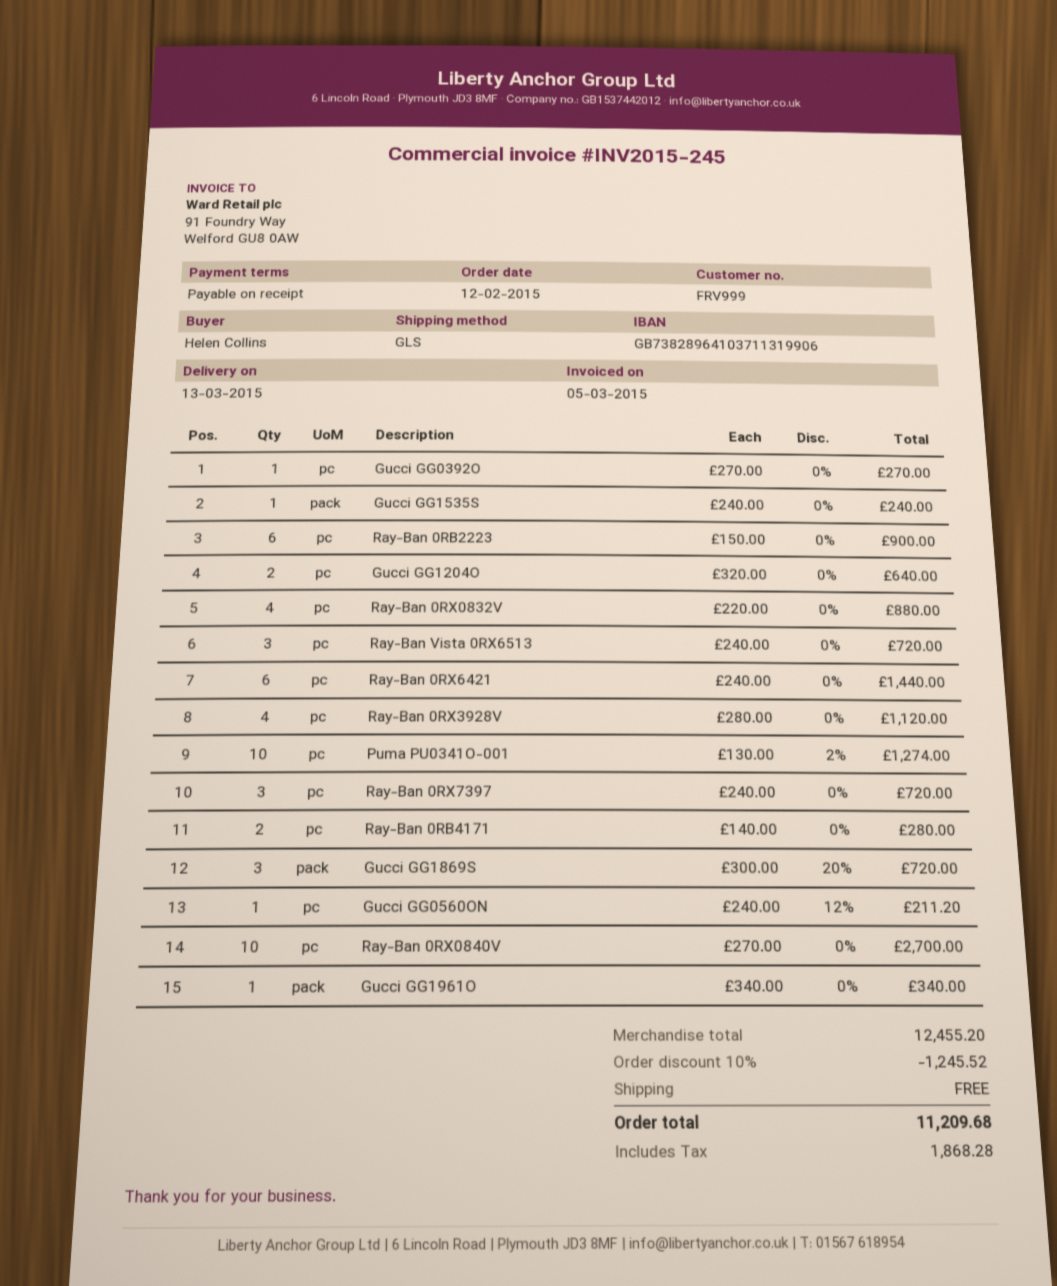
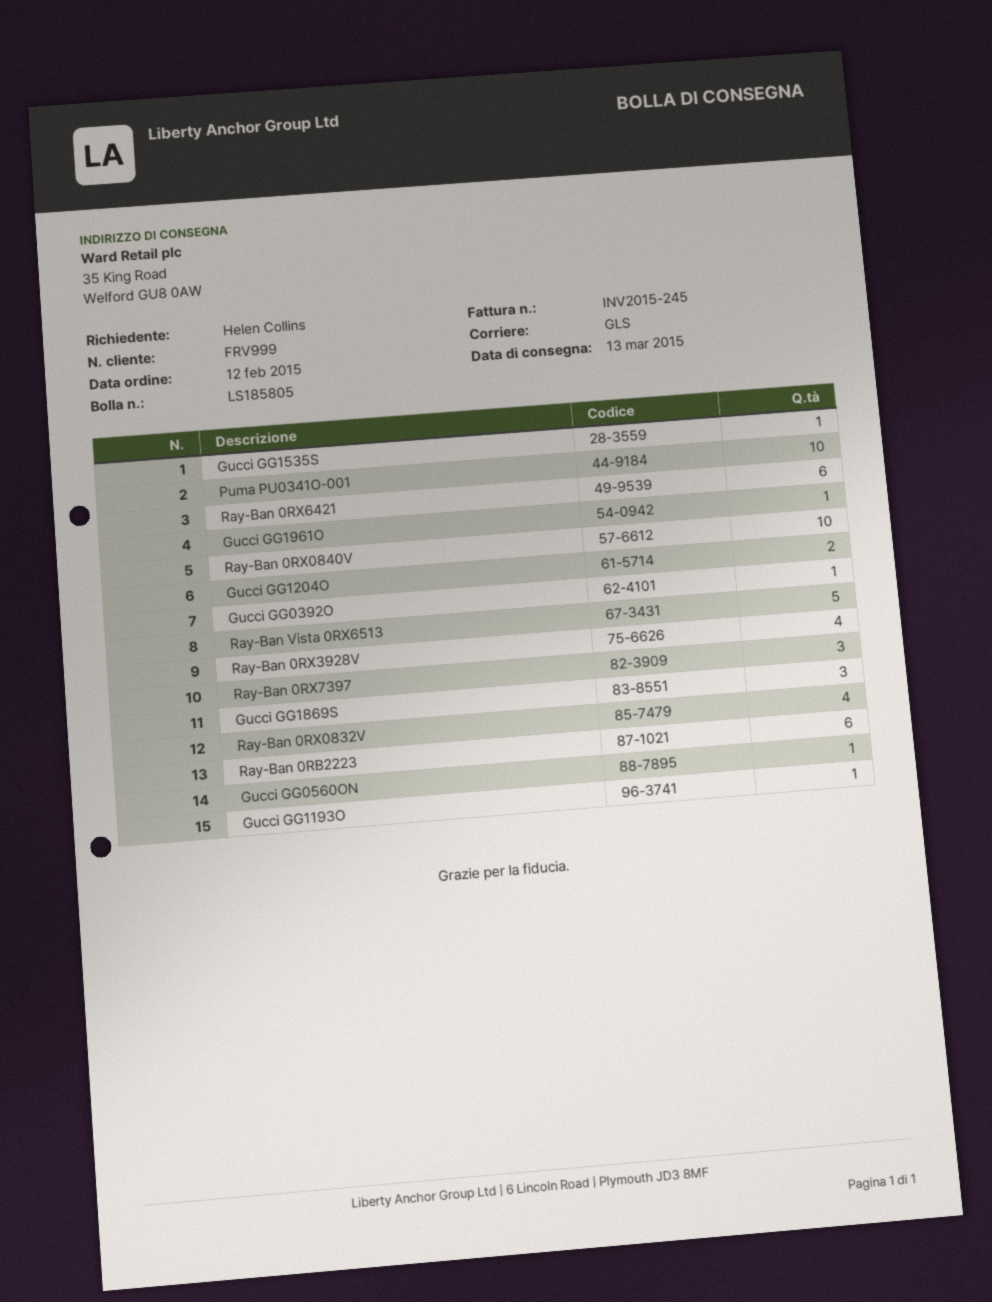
Ray-Ban Vista 0RX6513: 3 -> 5
Ray-Ban 0RB4171: 2 -> none
Gucci GG1193O: none -> 1

